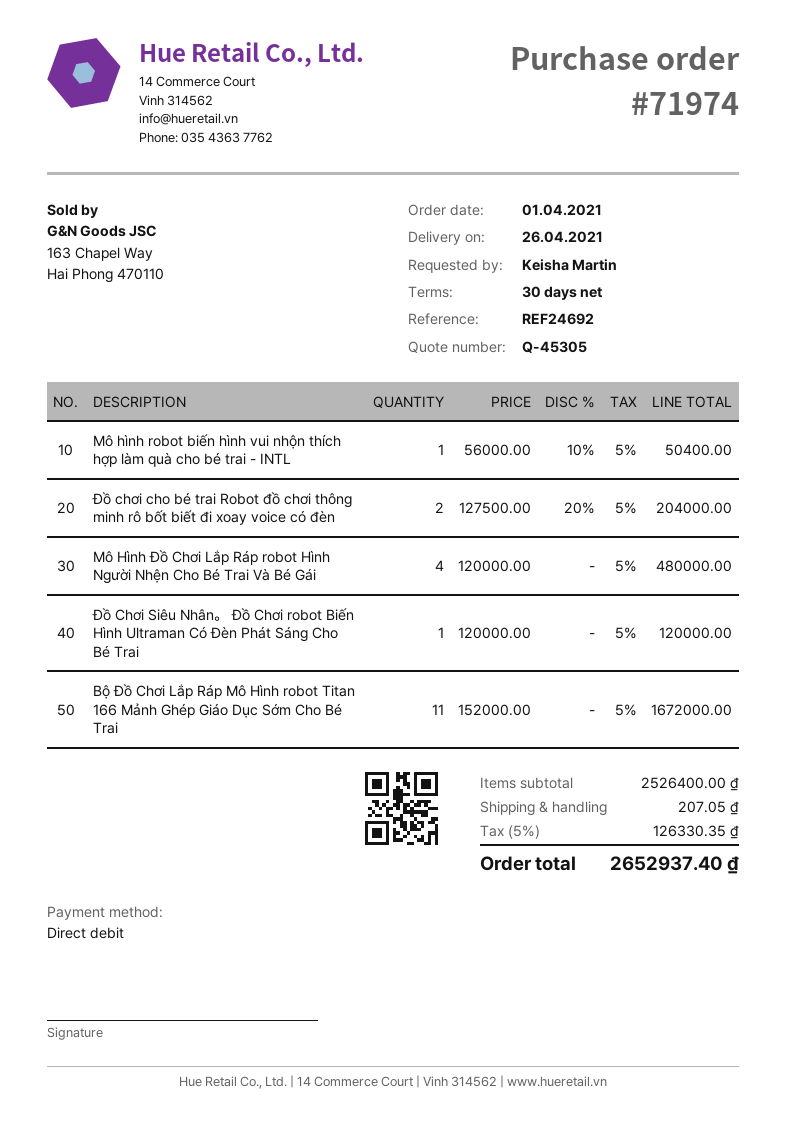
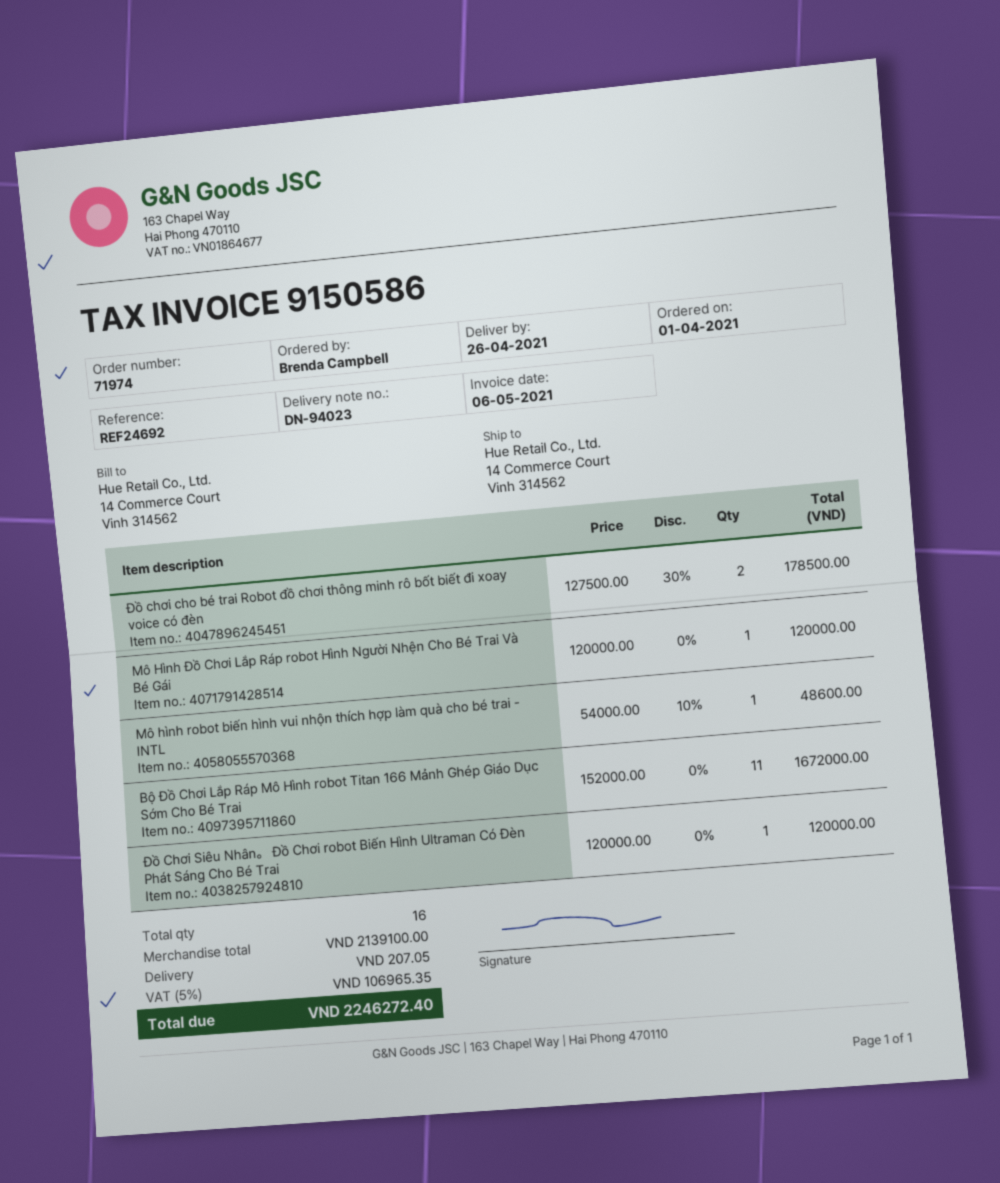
ordered by: Keisha Martin -> Brenda Campbell
Mô hình robot biến hình vui nhộn thích hợp làm quà cho bé trai - INTL: 1 x 56000.00 - 10% = 50400.00 -> 1 x 54000.00 - 10% = 48600.00
Đồ chơi cho bé trai Robot đồ chơi thông minh rô bốt biết đi xoay voice có đèn: 2 x 127500.00 - 20% = 204000.00 -> 2 x 127500.00 - 30% = 178500.00
Mô Hình Đồ Chơi Lắp Ráp robot Hình Người Nhện Cho Bé Trai Và Bé Gái: 4 x 120000.00 = 480000.00 -> 1 x 120000.00 = 120000.00
subtotal: 2526400.00 -> 2139100.00
tax: 5% = 126330.35 -> 5% = 106965.35
total: 2652937.40 -> 2246272.40

